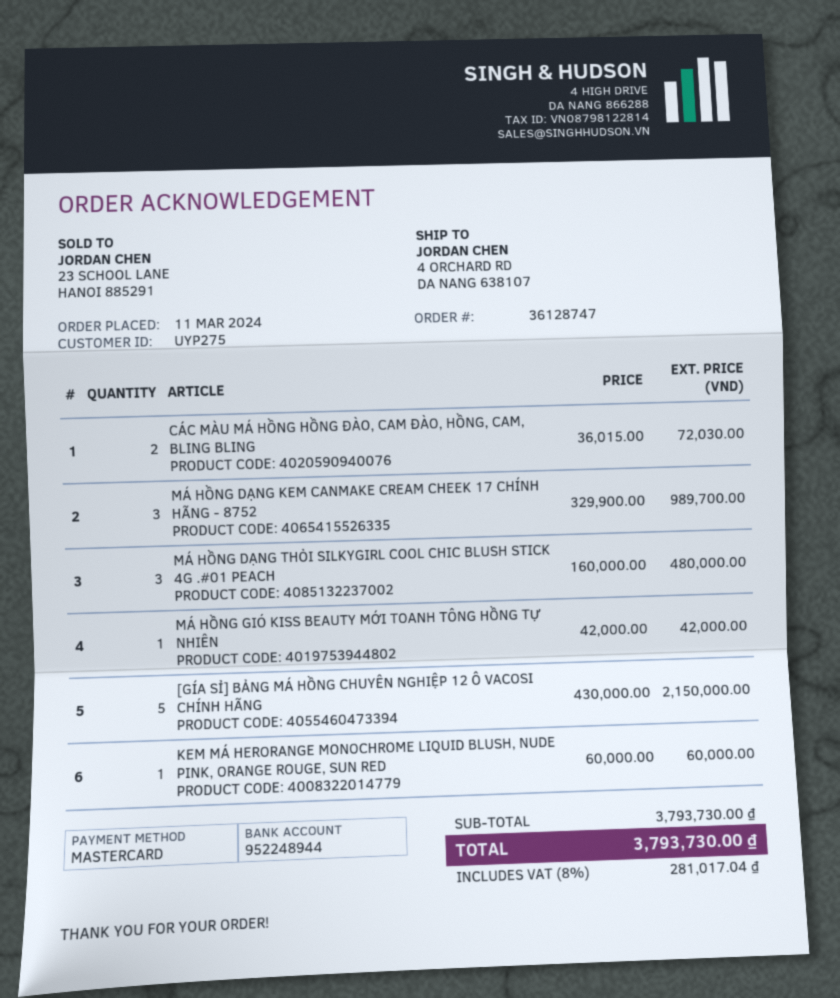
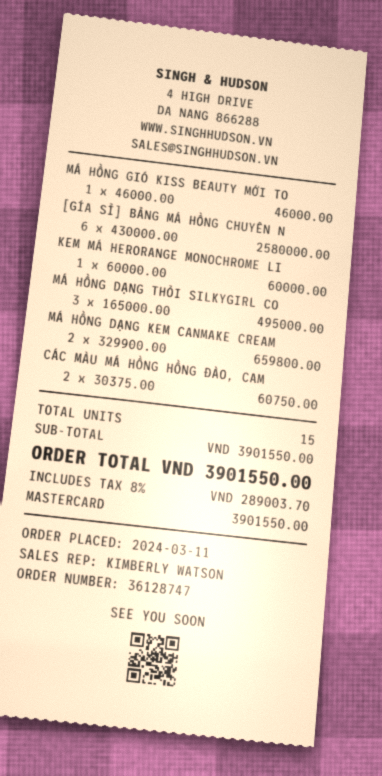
CÁC MÀU MÁ HỒNG HỒNG ĐÀO, CAM ĐÀO, HỒNG, CAM, BLING BLING: 2 x 36015.00 = 72030.00 -> 2 x 30375.00 = 60750.00
MÁ HỒNG DẠNG KEM CANMAKE CREAM CHEEK 17 CHÍNH HÃNG - 8752: 3 x 329900.00 = 989700.00 -> 2 x 329900.00 = 659800.00
MÁ HỒNG DẠNG THỎI SILKYGIRL COOL CHIC BLUSH STICK 4G .#01 PEACH: 3 x 160000.00 = 480000.00 -> 3 x 165000.00 = 495000.00
MÁ HỒNG GIÓ KISS BEAUTY MỚI TOANH TÔNG HỒNG TỰ NHIÊN: 1 x 42000.00 = 42000.00 -> 1 x 46000.00 = 46000.00
[GÍA SỈ] BẢNG MÁ HỒNG CHUYÊN NGHIỆP 12 Ô VACOSI CHÍNH HÃNG: 5 x 430000.00 = 2150000.00 -> 6 x 430000.00 = 2580000.00
subtotal: 3793730.00 -> 3901550.00
tax: 8% = 281017.04 -> 8% = 289003.70
total: 3793730.00 -> 3901550.00

